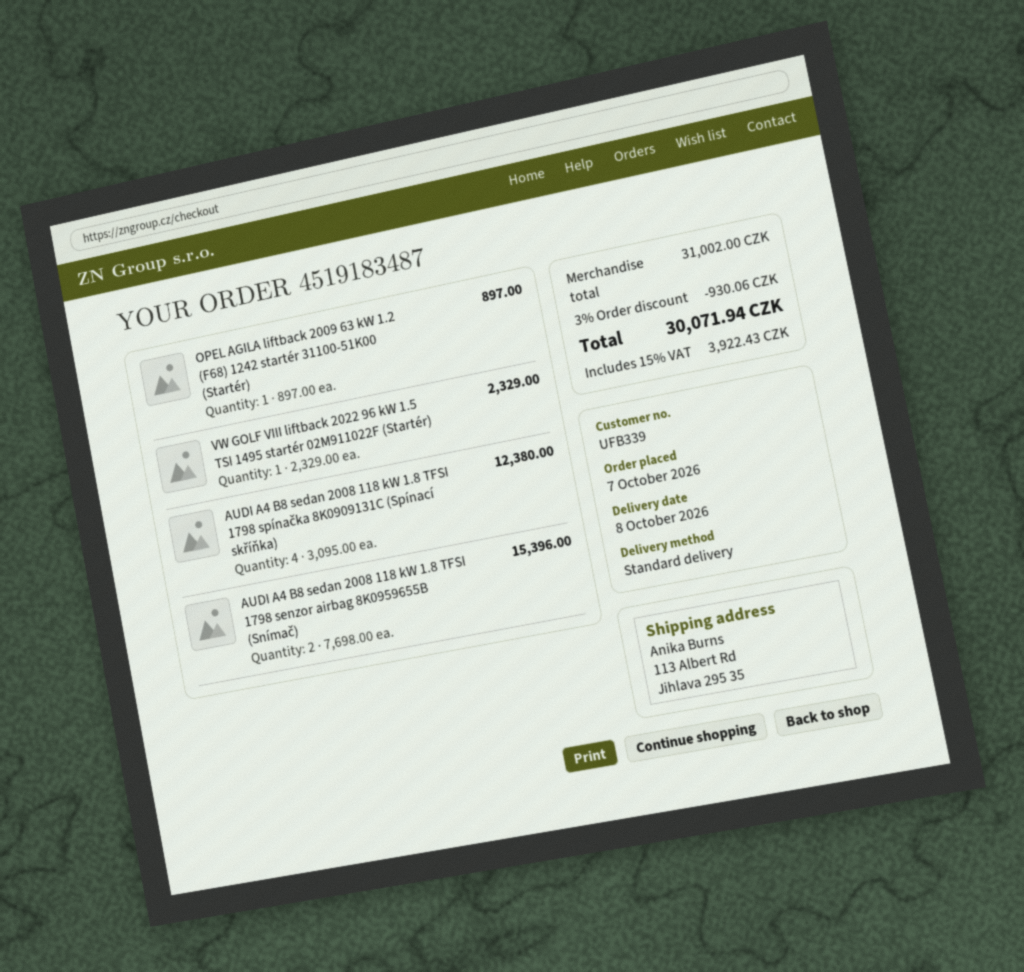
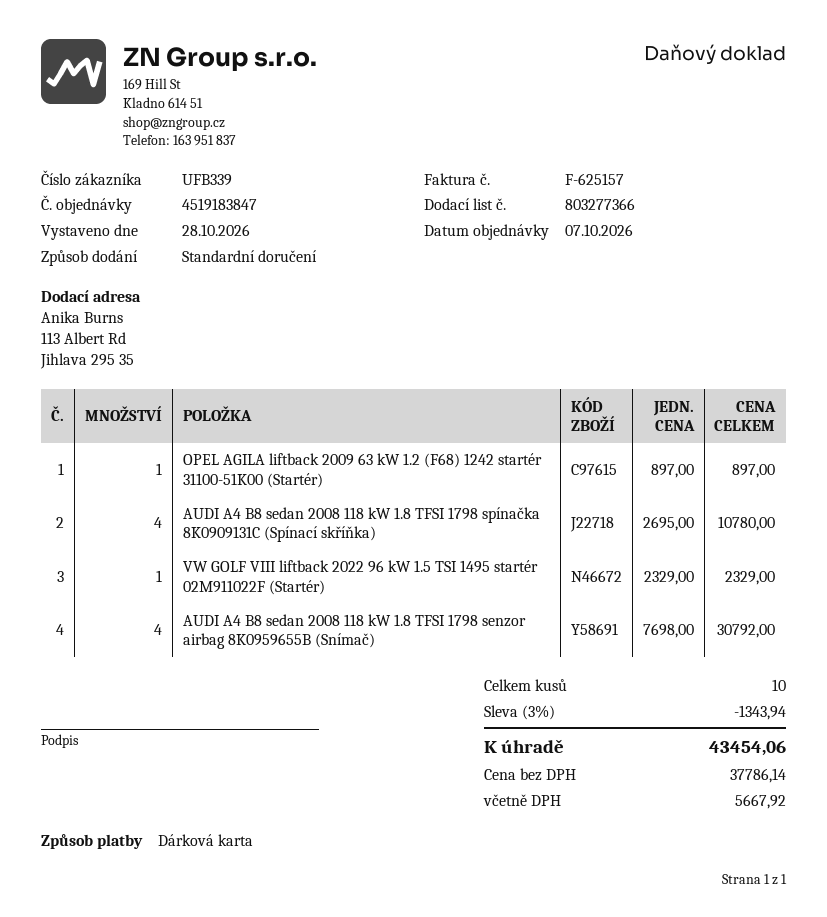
order number: 4519183487 -> 4519183847
AUDI A4 B8 sedan 2008 118 kW 1.8 TFSI 1798 spínačka 8K0909131C (Spínací skříňka): 4 x 3095.00 = 12380.00 -> 4 x 2695.00 = 10780.00
AUDI A4 B8 sedan 2008 118 kW 1.8 TFSI 1798 senzor airbag 8K0959655B (Snímač): 2 x 7698.00 = 15396.00 -> 4 x 7698.00 = 30792.00
discount: 3% = 930.06 -> 3% = 1343.94
tax: 3922.43 -> 5667.92
total: 30071.94 -> 43454.06

